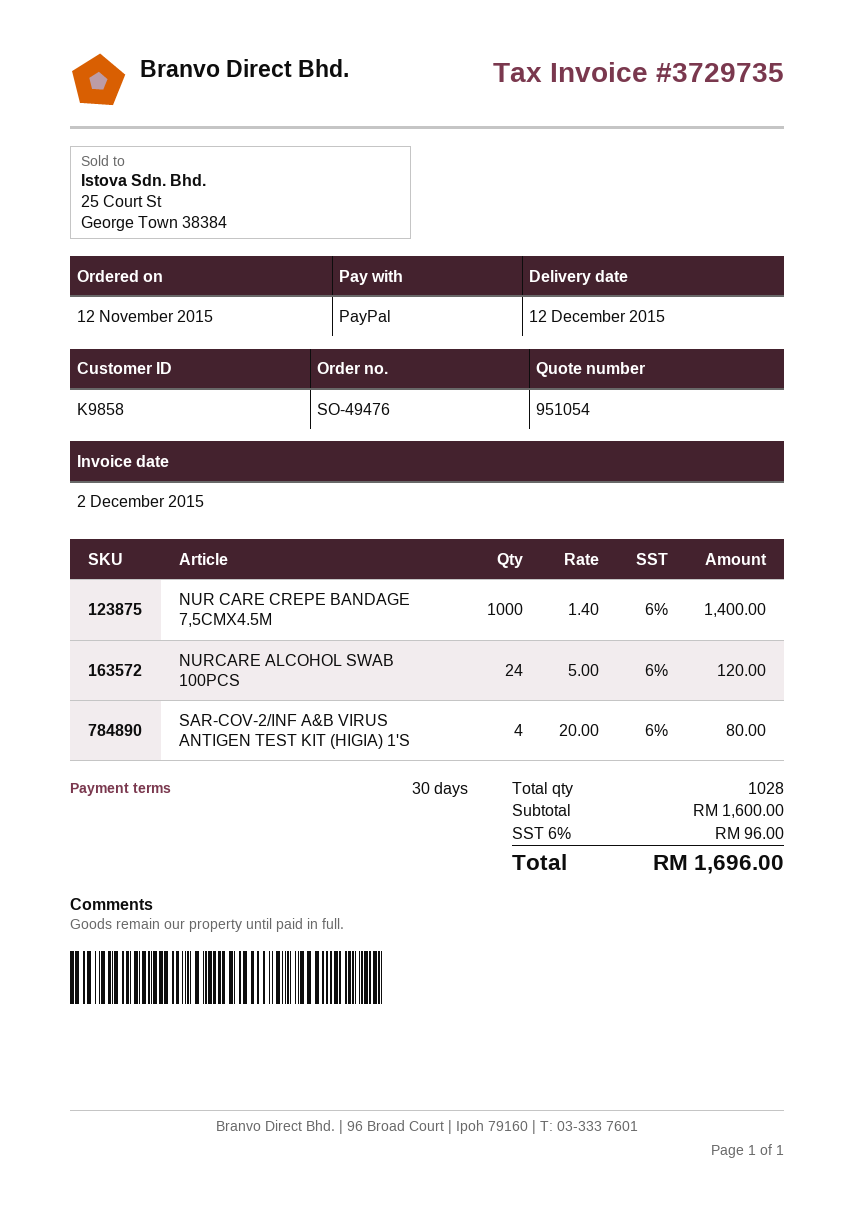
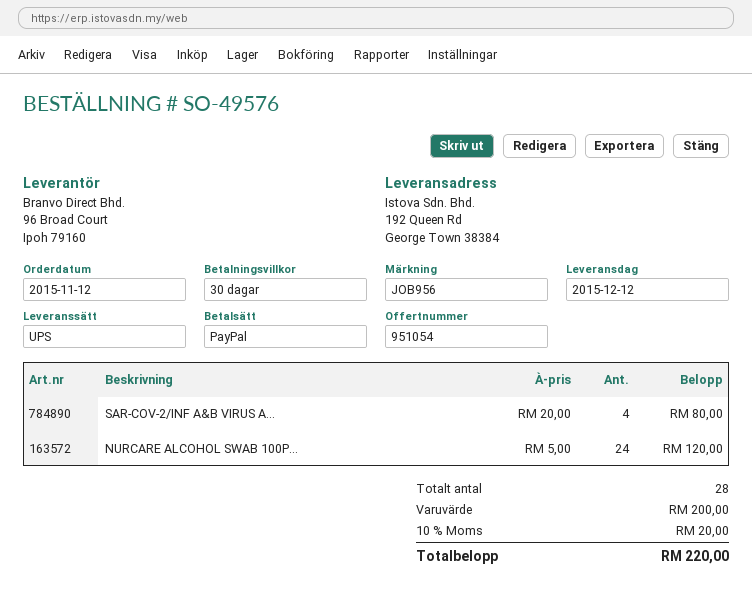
order number: SO-49476 -> SO-49576
NUR CARE CREPE BANDAGE 7,5CMX4.5M: 1000 x 1.40 = 1400.00 -> none
total quantity: 1028 -> 28
subtotal: 1600.00 -> 200.00
tax: 6% = 96.00 -> 10% = 20.00
total: 1696.00 -> 220.00

